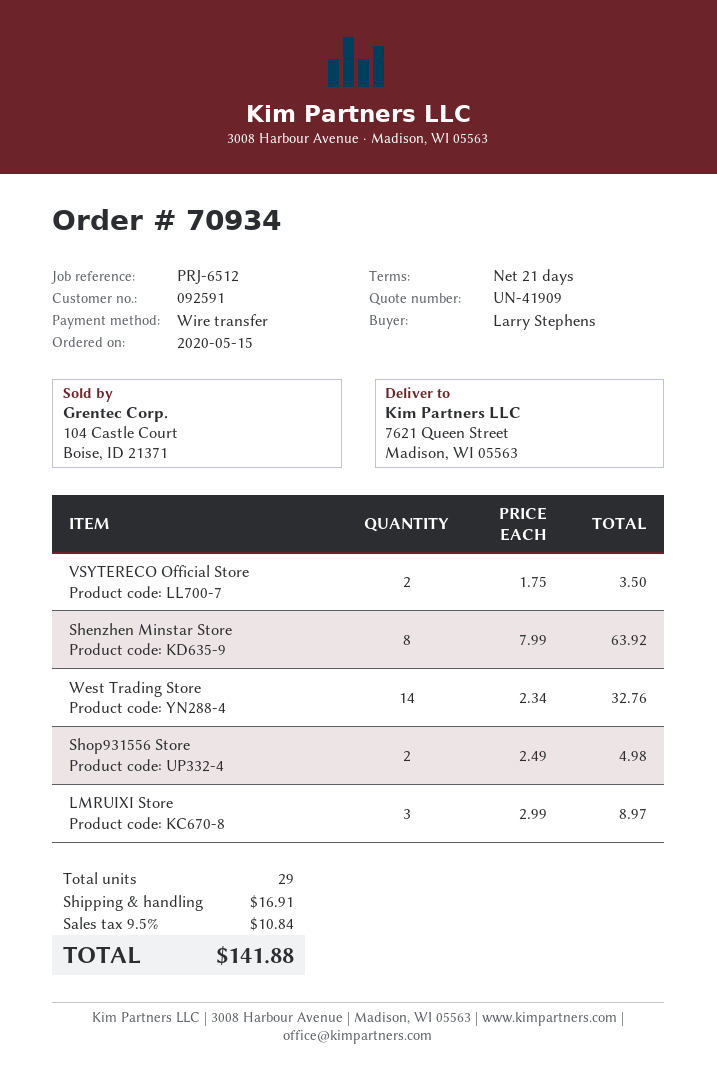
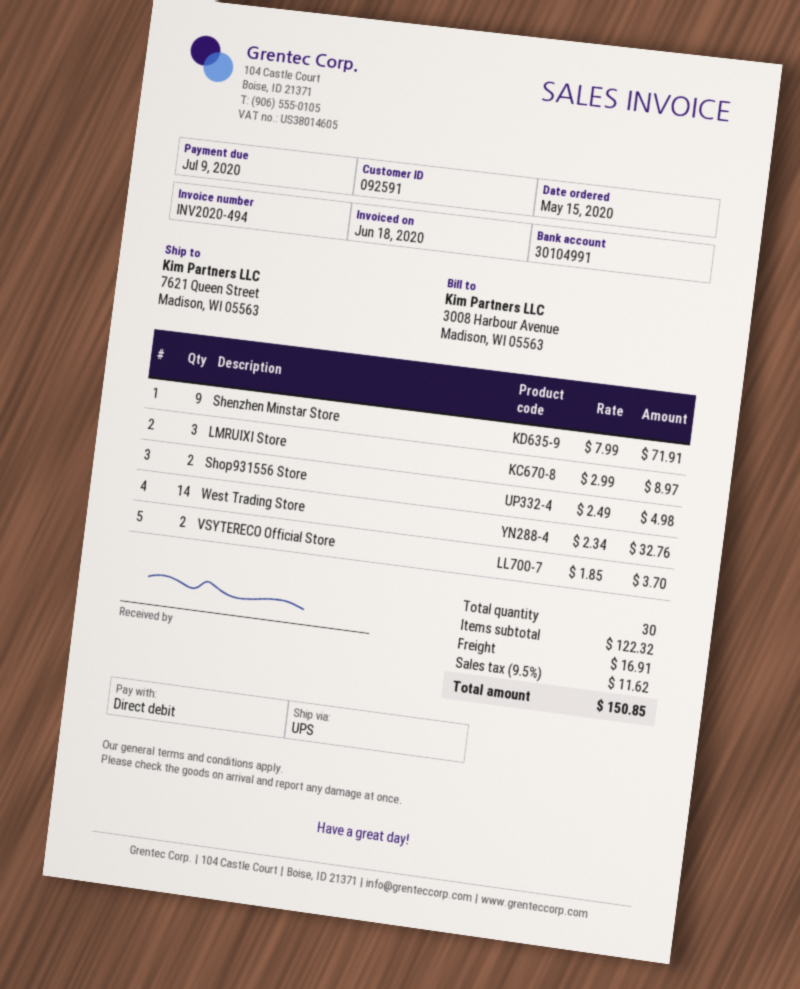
payment method: bank transfer -> direct debit
VSYTERECO Official Store: 2 x 1.75 = 3.50 -> 2 x 1.85 = 3.70
Shenzhen Minstar Store: 8 x 7.99 = 63.92 -> 9 x 7.99 = 71.91
total quantity: 29 -> 30
tax: 9.5% = 10.84 -> 9.5% = 11.62
total: 141.88 -> 150.85

